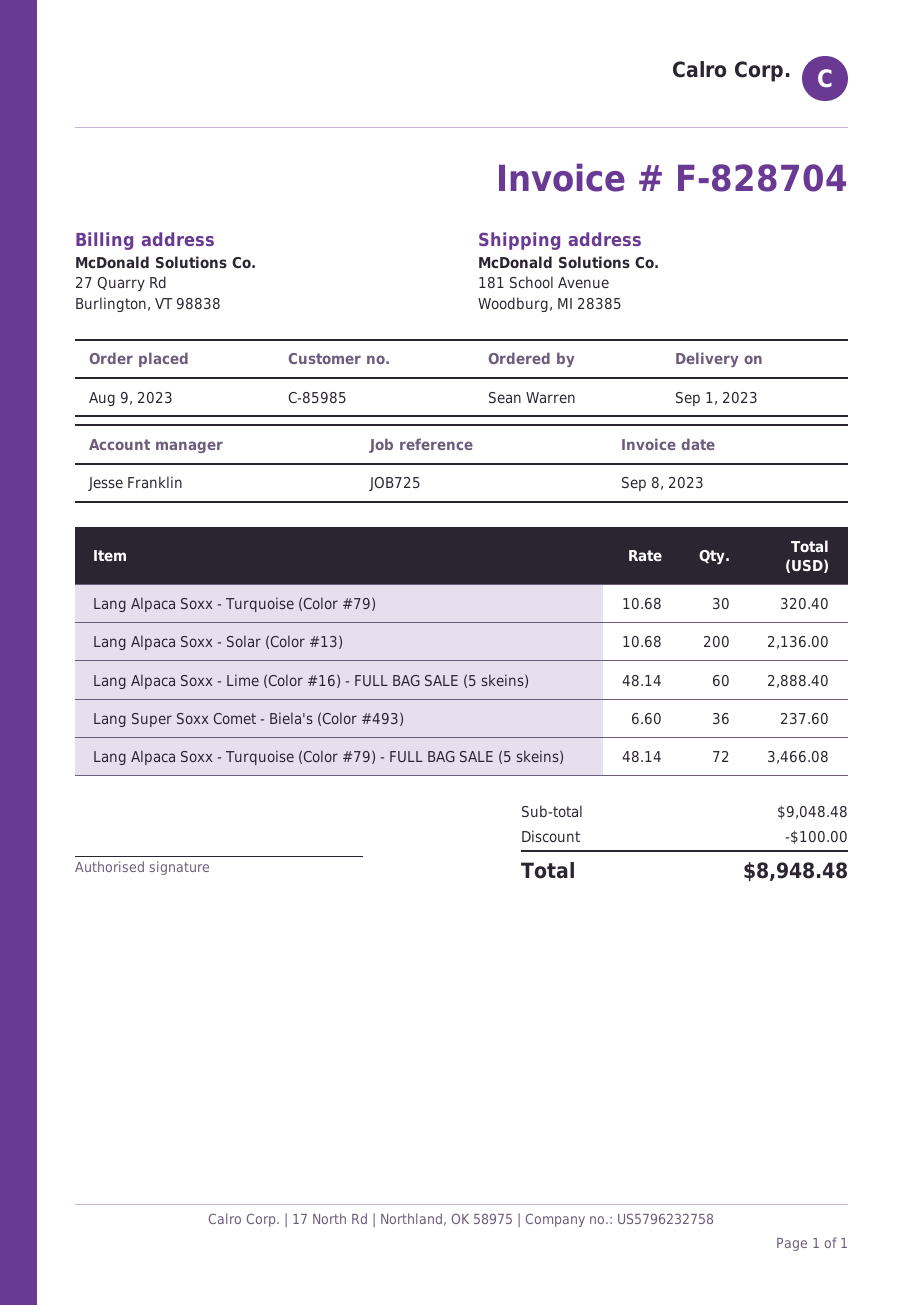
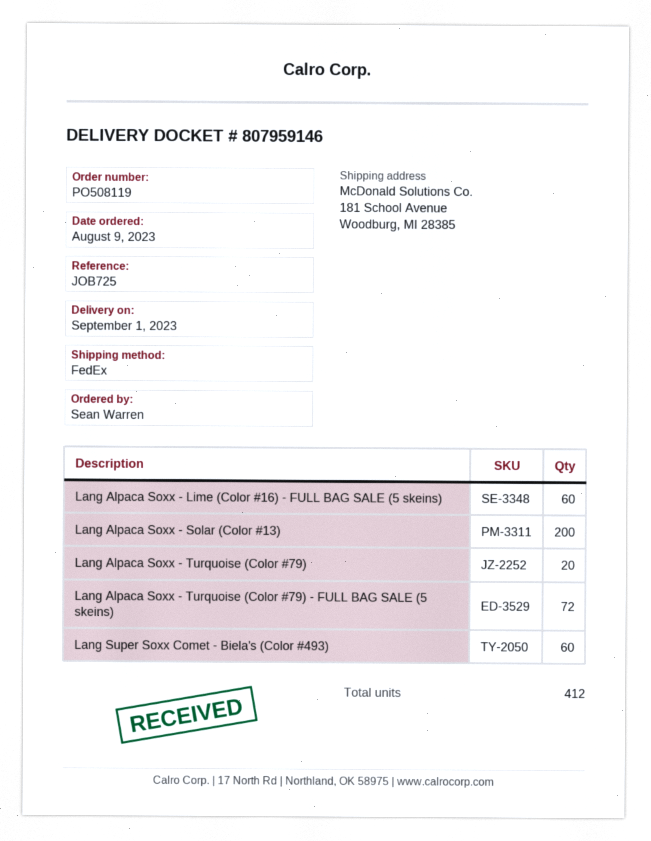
Lang Alpaca Soxx - Turquoise (Color #79): 30 -> 20
Lang Super Soxx Comet - Biela's (Color #493): 36 -> 60

